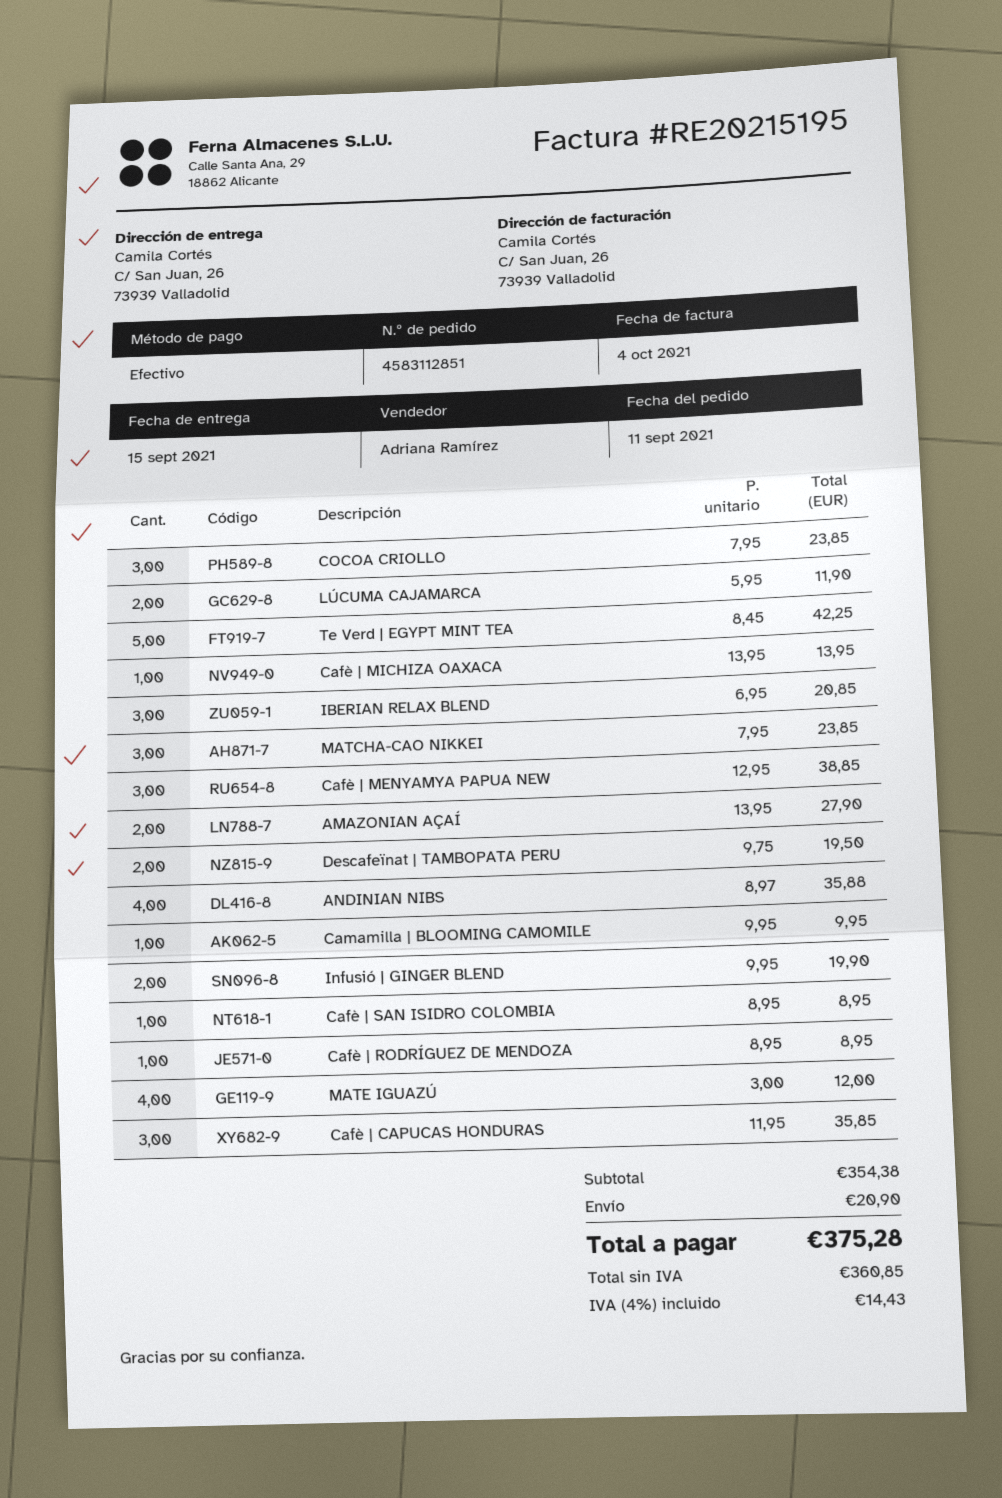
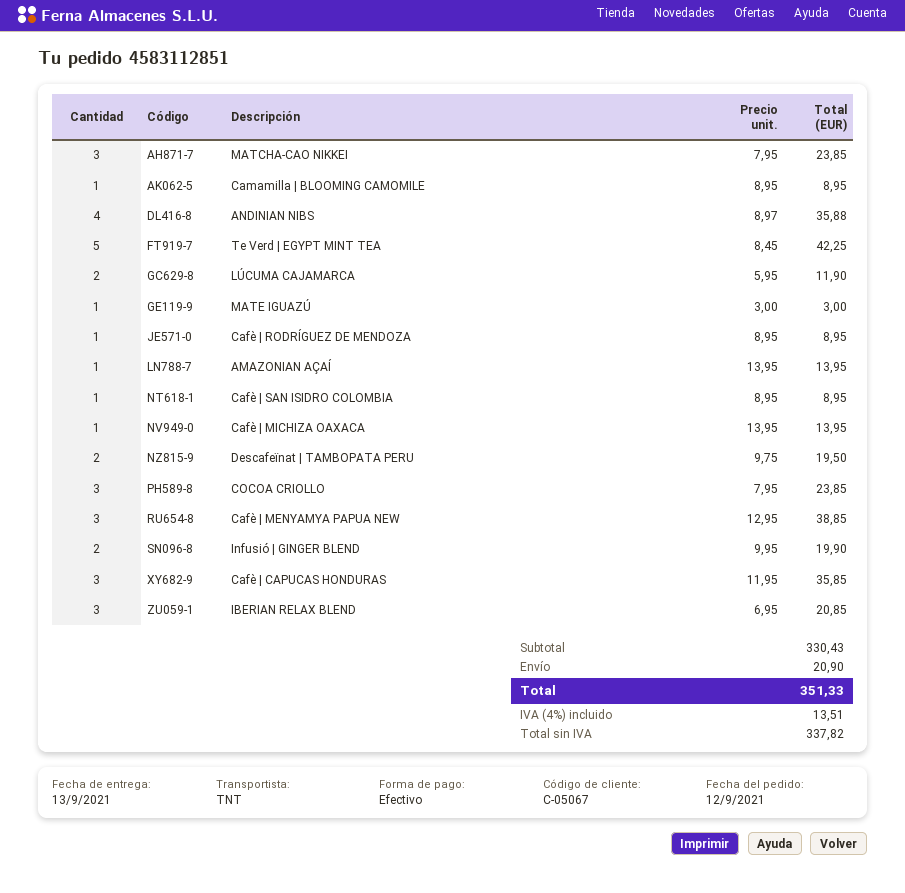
order date: 2021-09-11 -> 2021-09-12
delivery date: 2021-09-15 -> 2021-09-13
AMAZONIAN AÇAÍ: 2 x 13.95 = 27.90 -> 1 x 13.95 = 13.95
Camamilla | BLOOMING CAMOMILE: 1 x 9.95 = 9.95 -> 1 x 8.95 = 8.95
MATE IGUAZÚ: 4 x 3.00 = 12.00 -> 1 x 3.00 = 3.00
subtotal: 354.38 -> 330.43
net: 360.85 -> 337.82
tax: 4% = 14.43 -> 4% = 13.51
total: 375.28 -> 351.33

